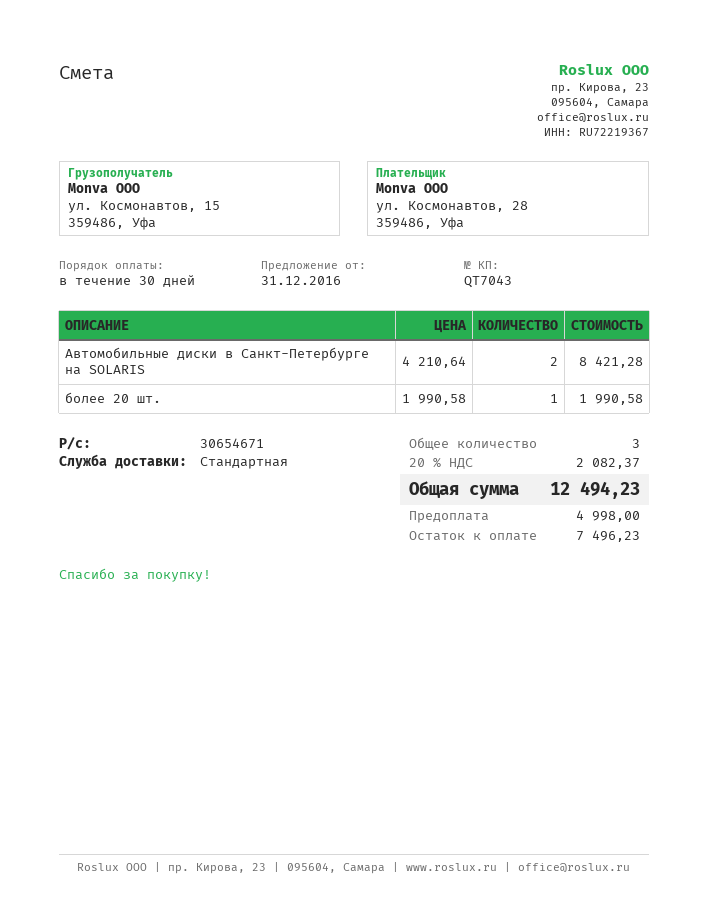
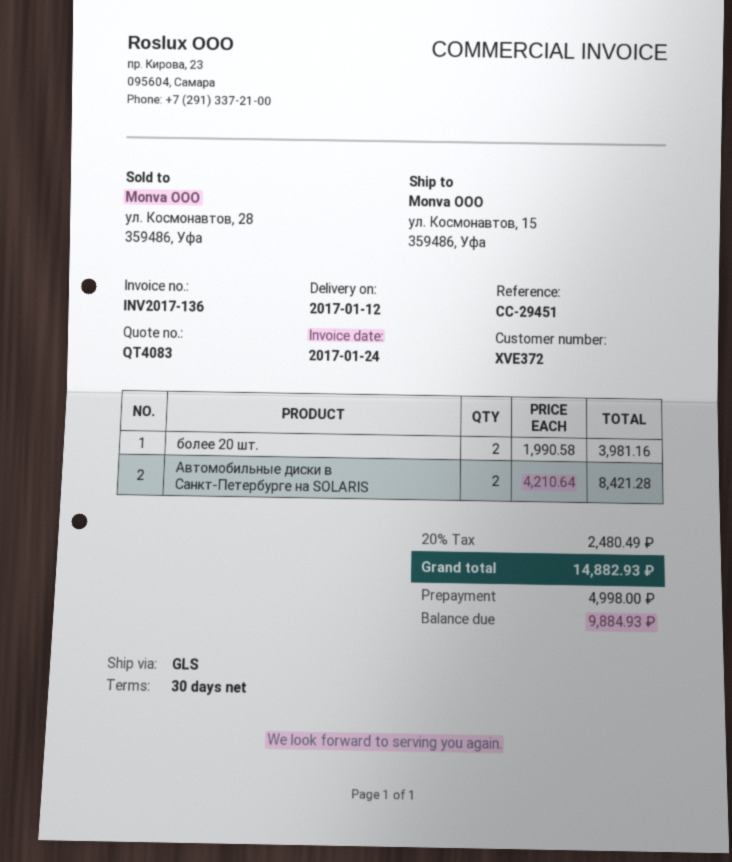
quote number: QT7043 -> QT4083
shipping method: standard -> GLS
более 20 шт.: 1 x 1990.58 = 1990.58 -> 2 x 1990.58 = 3981.16
tax: 20% = 2082.37 -> 20% = 2480.49
total: 12494.23 -> 14882.93
balance: 7496.23 -> 9884.93

